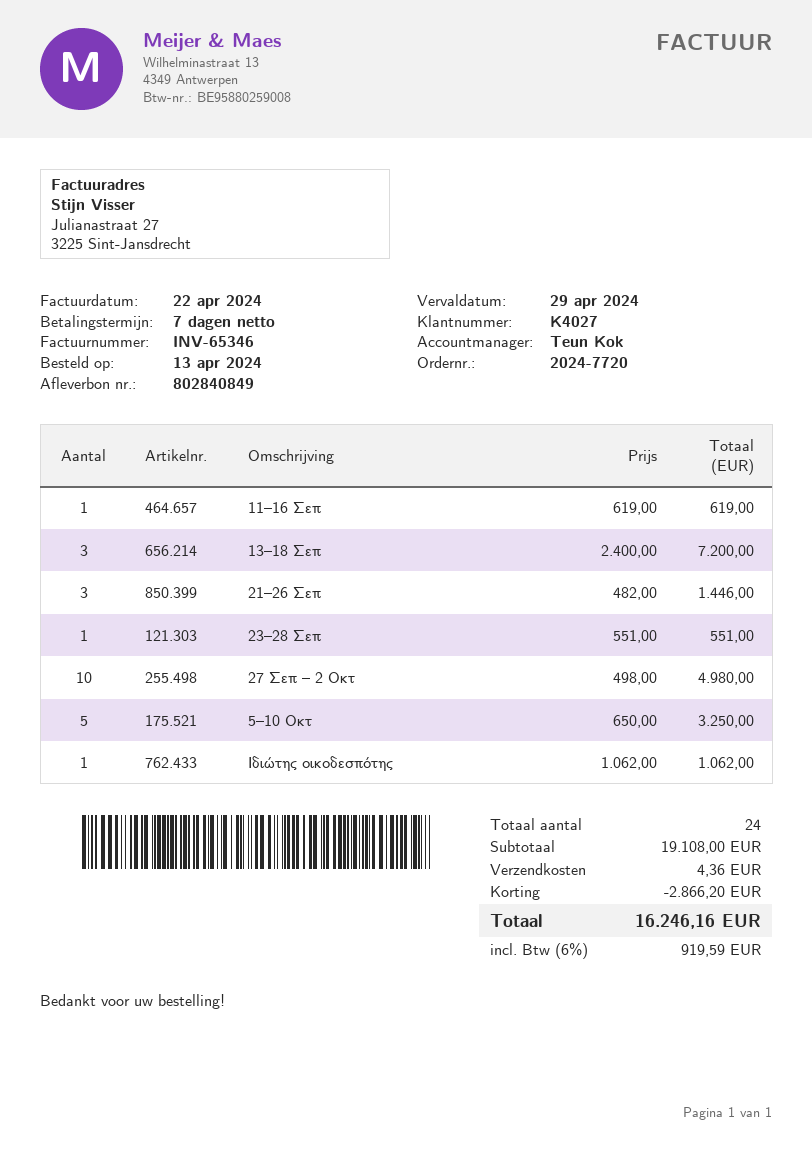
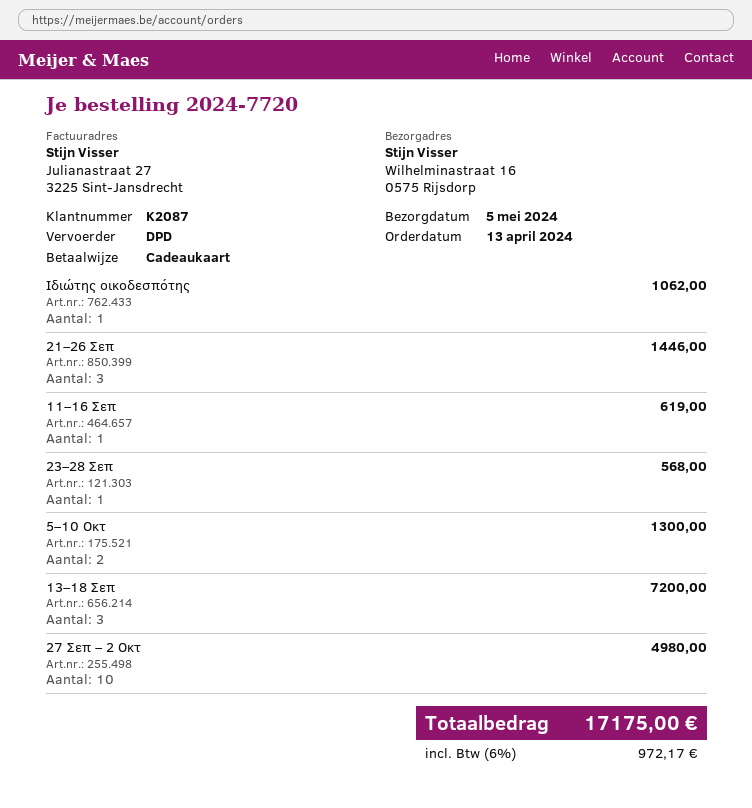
customer number: K4027 -> K2087
23–28 Σεπ: 1 for 551.00 -> 1 for 568.00
5–10 Οκτ: 5 for 3250.00 -> 2 for 1300.00
discount: 2866.20 -> none
shipping: 4.36 -> none
tax: 6% = 919.59 -> 6% = 972.17
total: 16246.16 -> 17175.00

